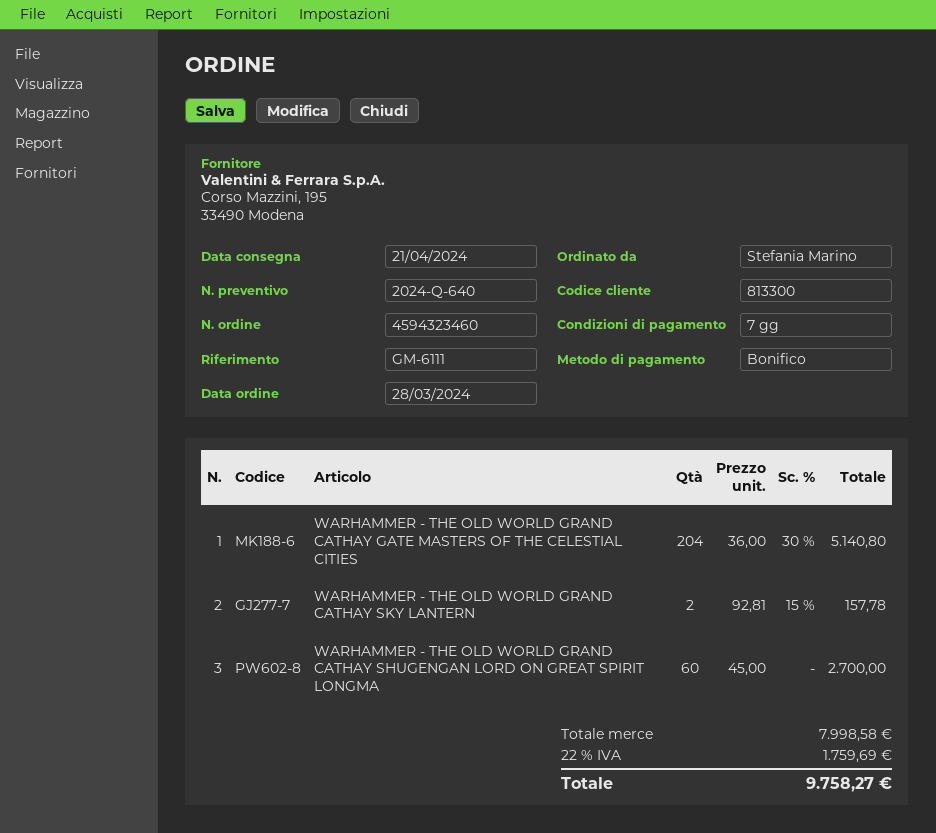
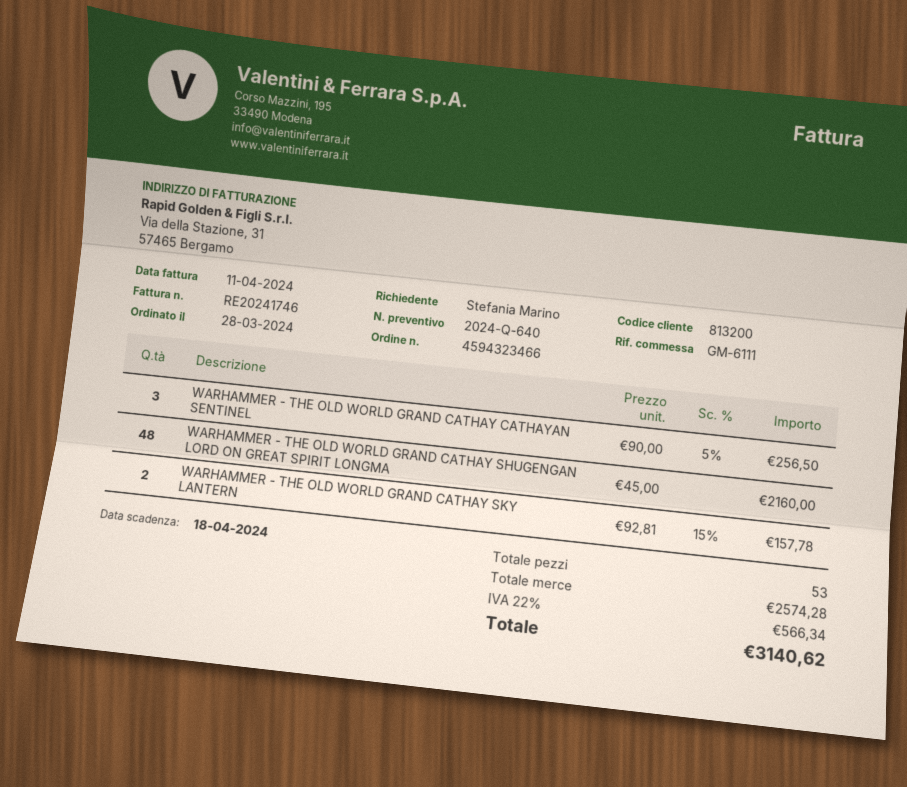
order number: 4594323460 -> 4594323466
customer number: 813300 -> 813200
WARHAMMER - THE OLD WORLD GRAND CATHAY GATE MASTERS OF THE CELESTIAL CITIES: 204 x 36.00 - 30% = 5140.80 -> none
WARHAMMER - THE OLD WORLD GRAND CATHAY SHUGENGAN LORD ON GREAT SPIRIT LONGMA: 60 x 45.00 = 2700.00 -> 48 x 45.00 = 2160.00
WARHAMMER - THE OLD WORLD GRAND CATHAY CATHAYAN SENTINEL: none -> 3 x 90.00 - 5% = 256.50
subtotal: 7998.58 -> 2574.28
tax: 22% = 1759.69 -> 22% = 566.34
total: 9758.27 -> 3140.62

